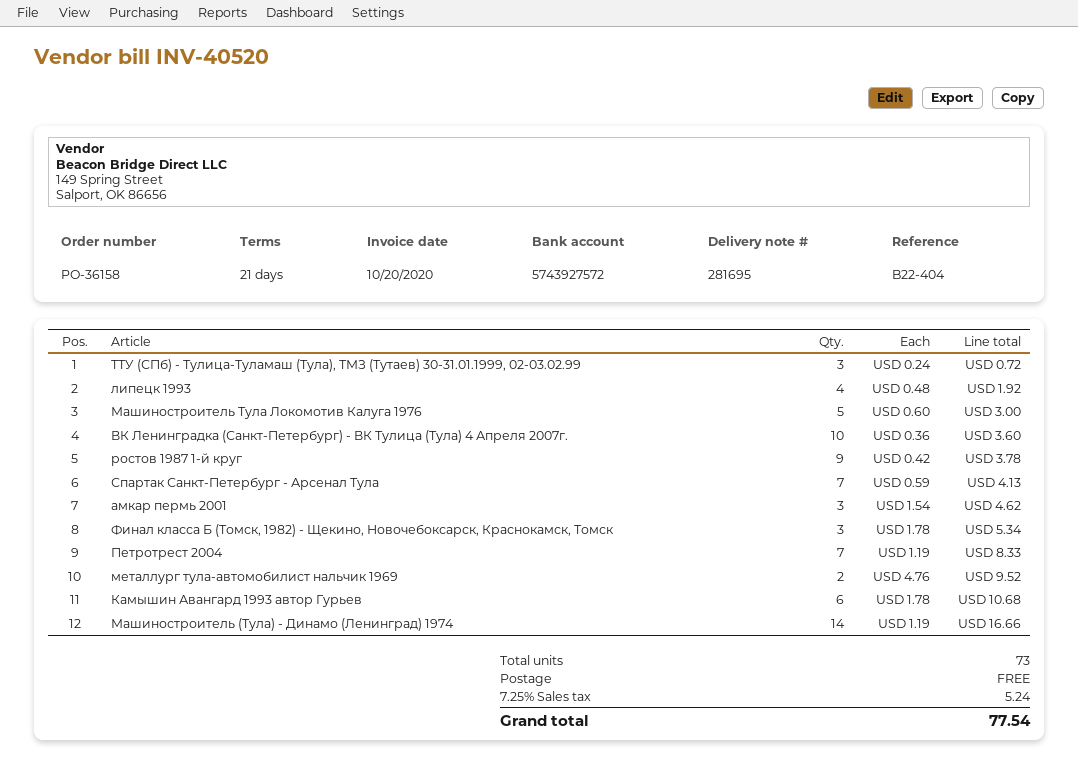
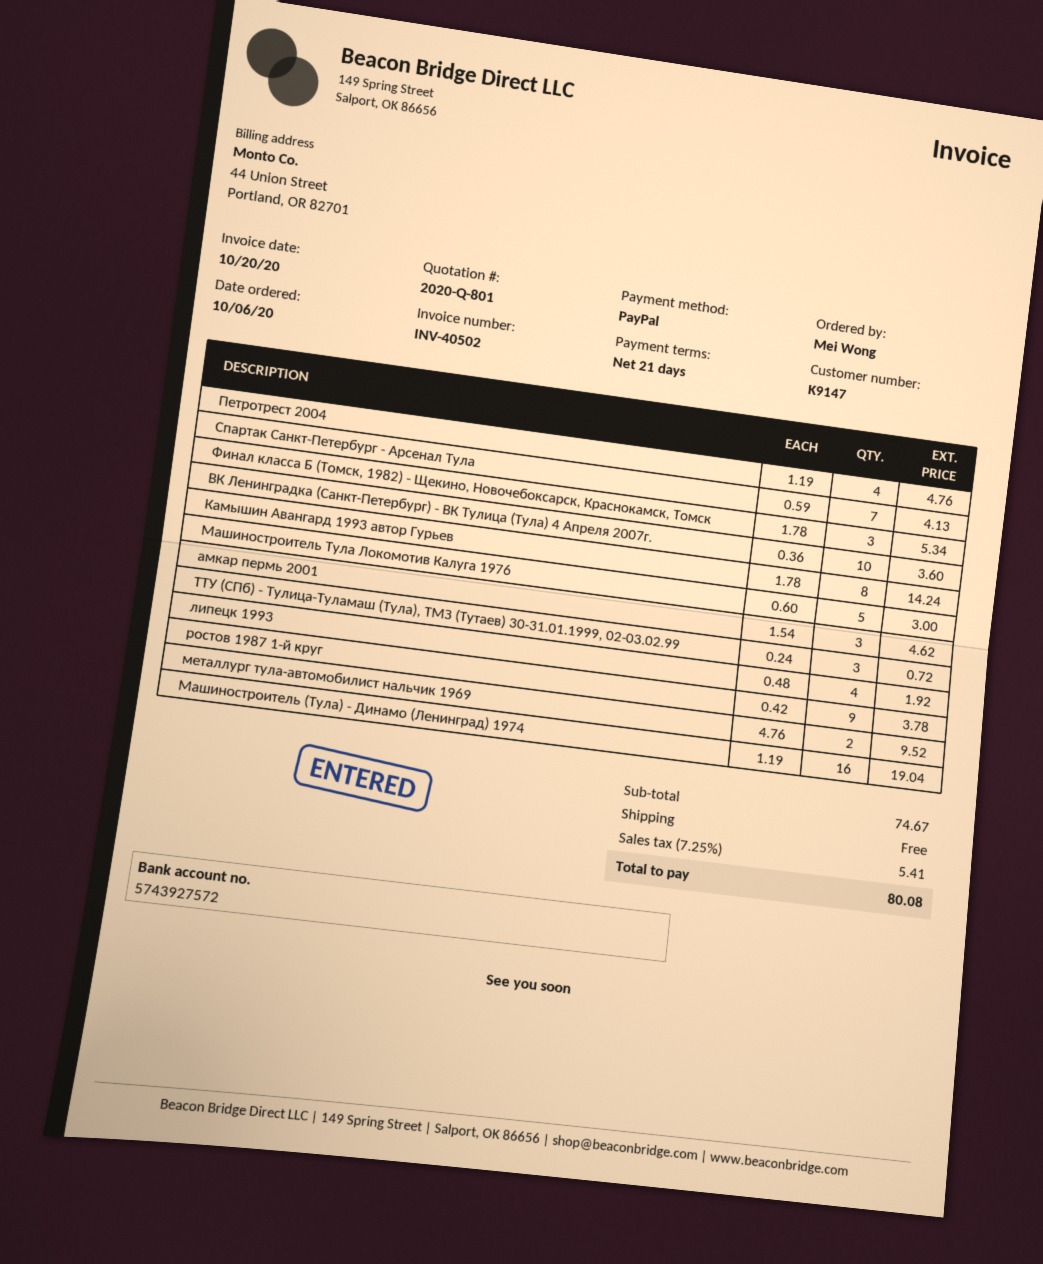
invoice number: INV-40520 -> INV-40502
Петротрест 2004: 7 x 1.19 = 8.33 -> 4 x 1.19 = 4.76
Камышин Авангард 1993 автор Гурьев: 6 x 1.78 = 10.68 -> 8 x 1.78 = 14.24
Машиностроитель (Тула) - Динамо (Ленинград) 1974: 14 x 1.19 = 16.66 -> 16 x 1.19 = 19.04
tax: 7.25% = 5.24 -> 7.25% = 5.41
total: 77.54 -> 80.08

